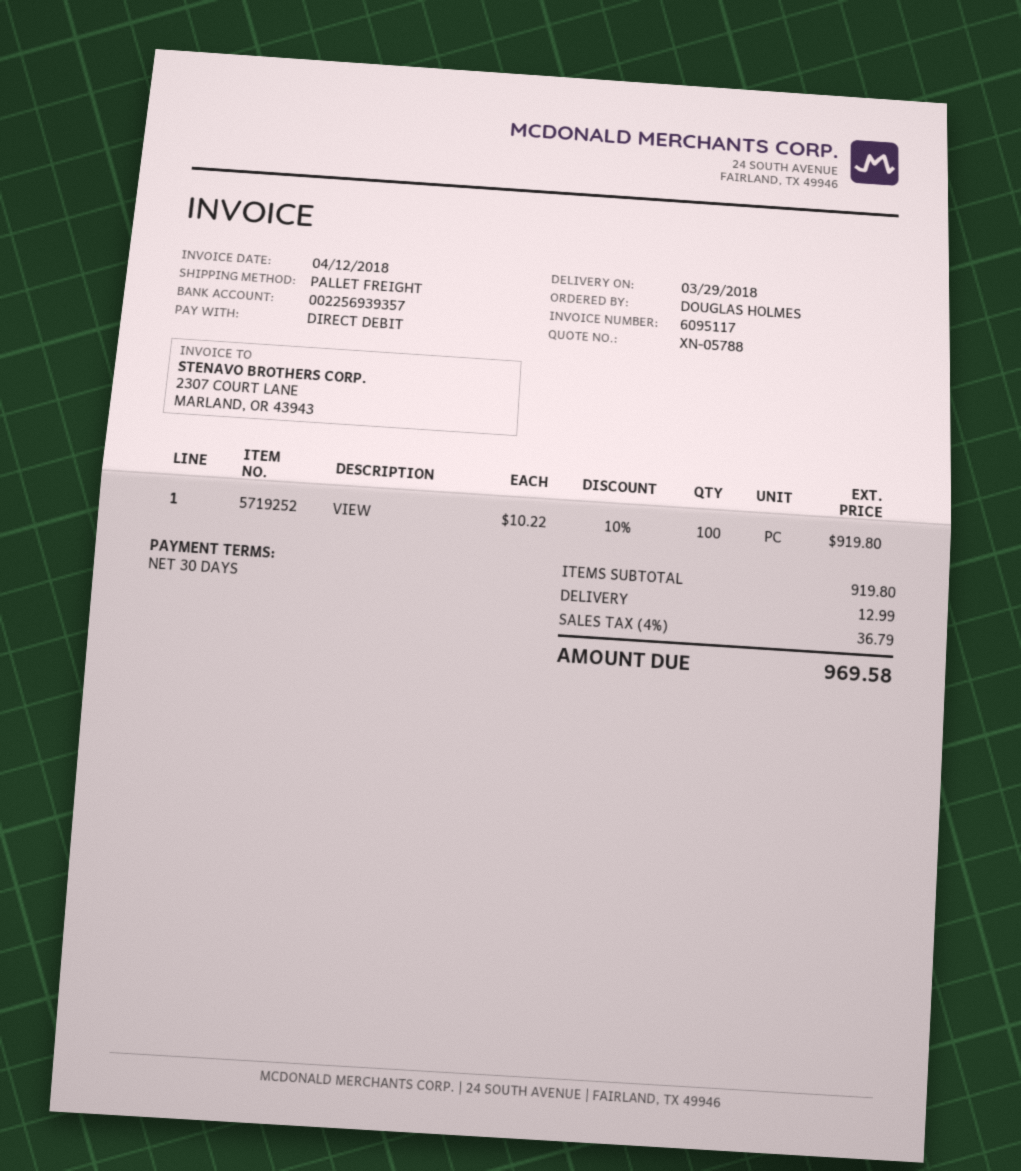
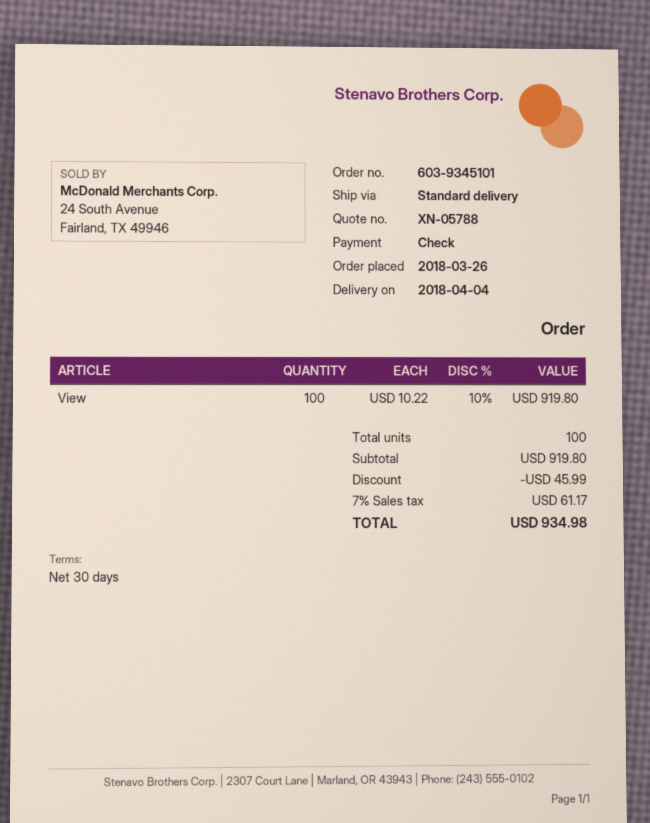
delivery date: 2018-03-29 -> 2018-04-04
payment method: direct debit -> cheque
shipping method: pallet freight -> standard
discount: none -> 45.99
shipping: 12.99 -> none
tax: 4% = 36.79 -> 7% = 61.17
total: 969.58 -> 934.98

